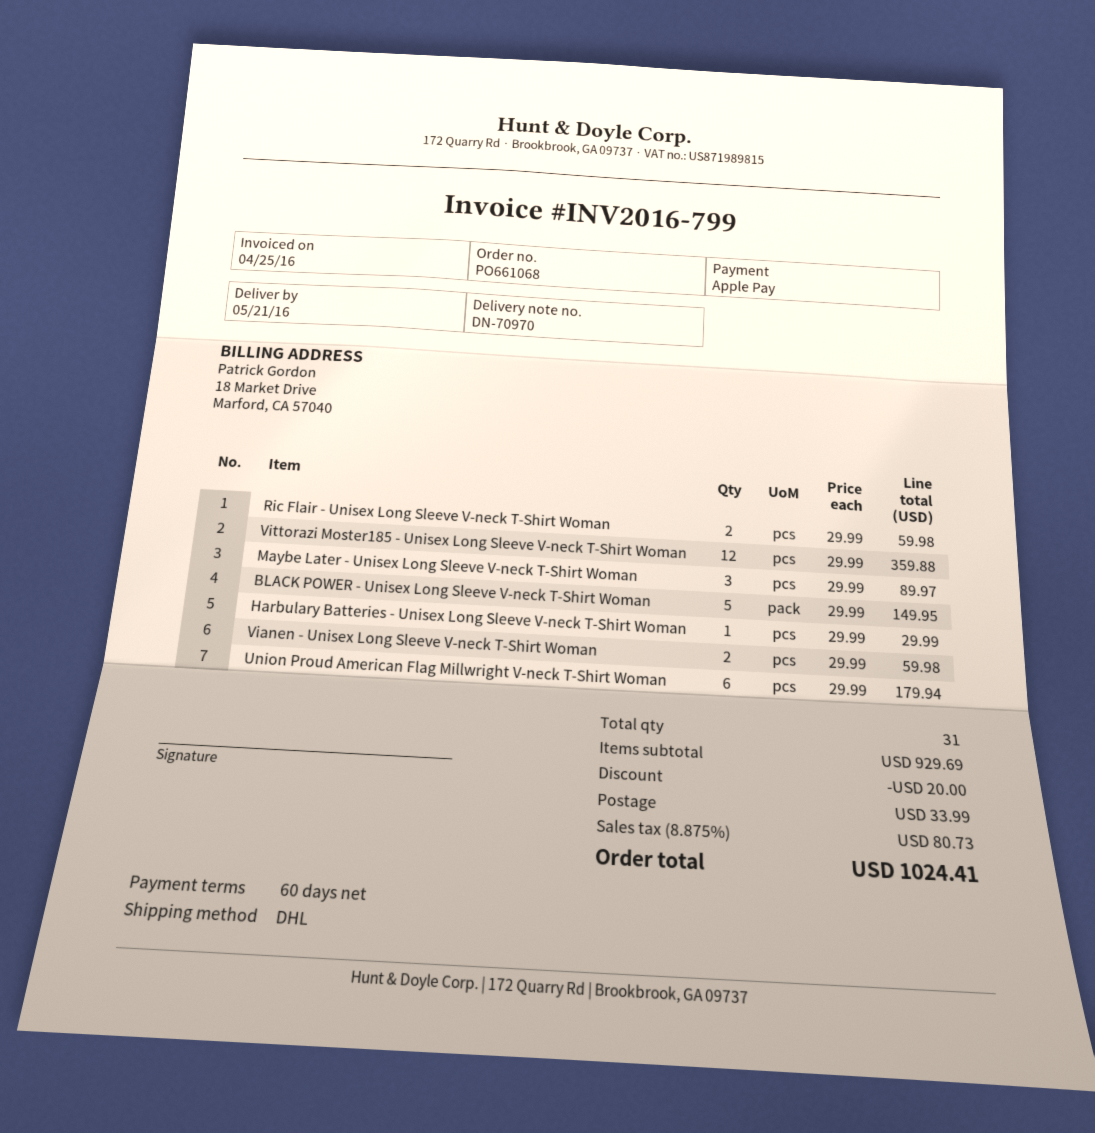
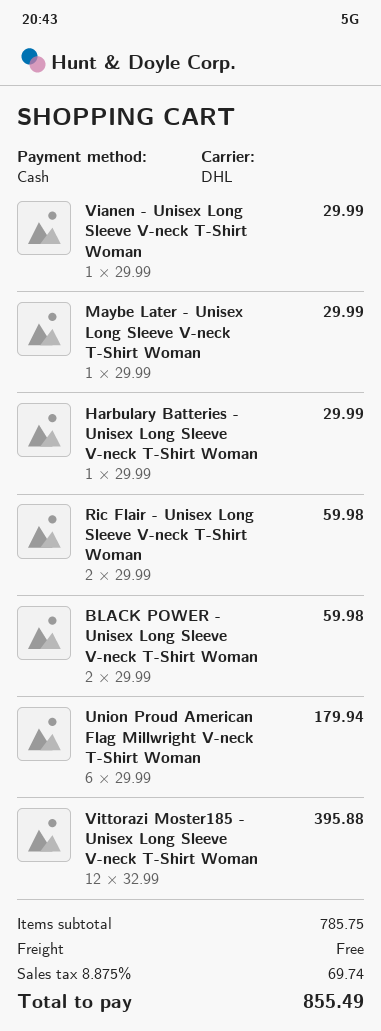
payment method: Apple Pay -> cash
Vittorazi Moster185 - Unisex Long Sleeve V-neck T-Shirt Woman: 12 x 29.99 = 359.88 -> 12 x 32.99 = 395.88
Maybe Later - Unisex Long Sleeve V-neck T-Shirt Woman: 3 x 29.99 = 89.97 -> 1 x 29.99 = 29.99
BLACK POWER - Unisex Long Sleeve V-neck T-Shirt Woman: 5 x 29.99 = 149.95 -> 2 x 29.99 = 59.98
Vianen - Unisex Long Sleeve V-neck T-Shirt Woman: 2 x 29.99 = 59.98 -> 1 x 29.99 = 29.99
subtotal: 929.69 -> 785.75
discount: 20.00 -> none
shipping: 33.99 -> 0.00
tax: 8.875% = 80.73 -> 8.875% = 69.74
total: 1024.41 -> 855.49

